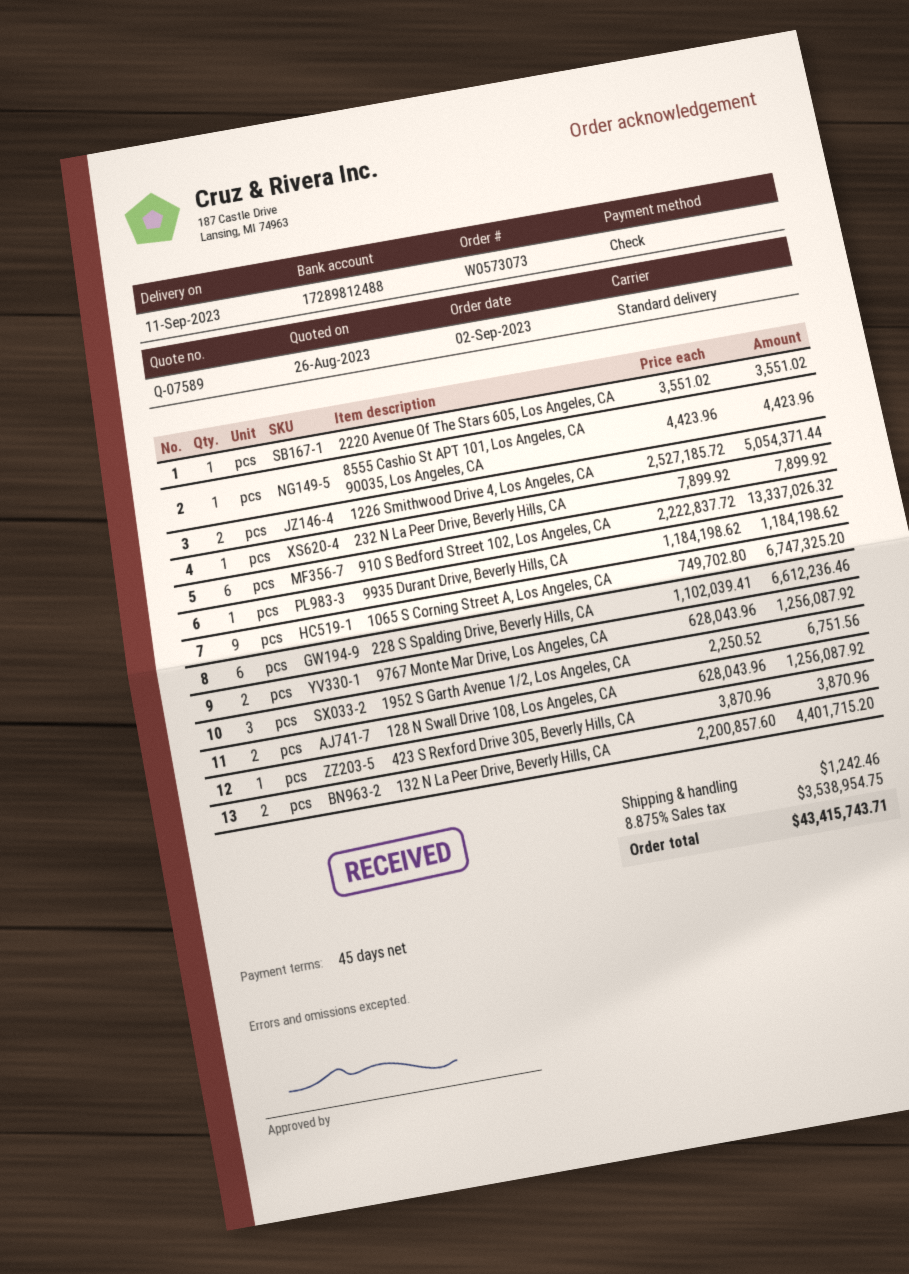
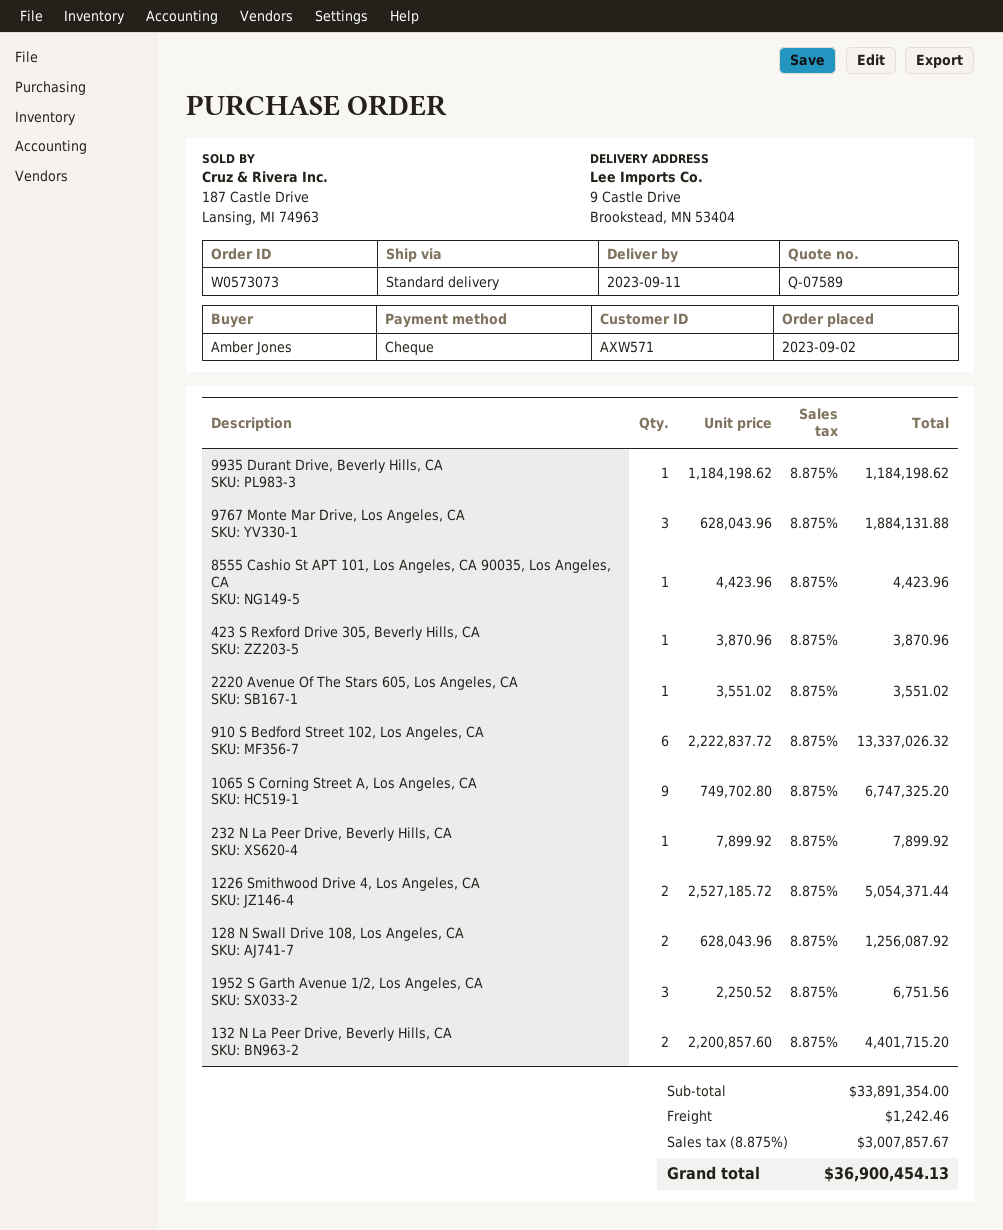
228 S Spalding Drive, Beverly Hills, CA: 6 x 1102039.41 = 6612236.46 -> none
9767 Monte Mar Drive, Los Angeles, CA: 2 x 628043.96 = 1256087.92 -> 3 x 628043.96 = 1884131.88
tax: 8.875% = 3538954.75 -> 8.875% = 3007857.67
total: 43415743.71 -> 36900454.13

